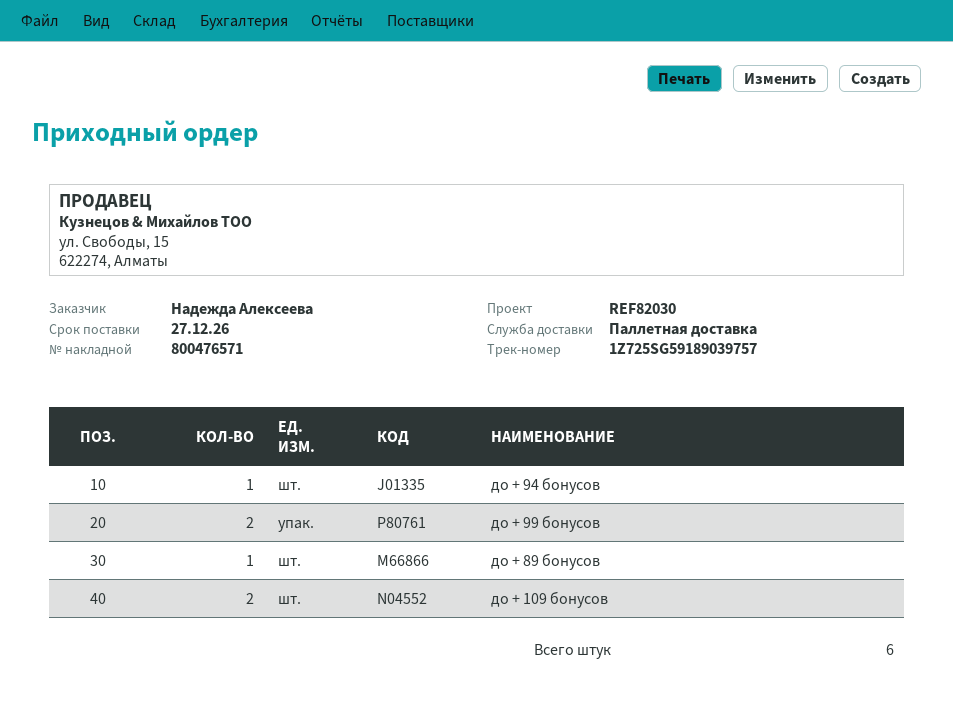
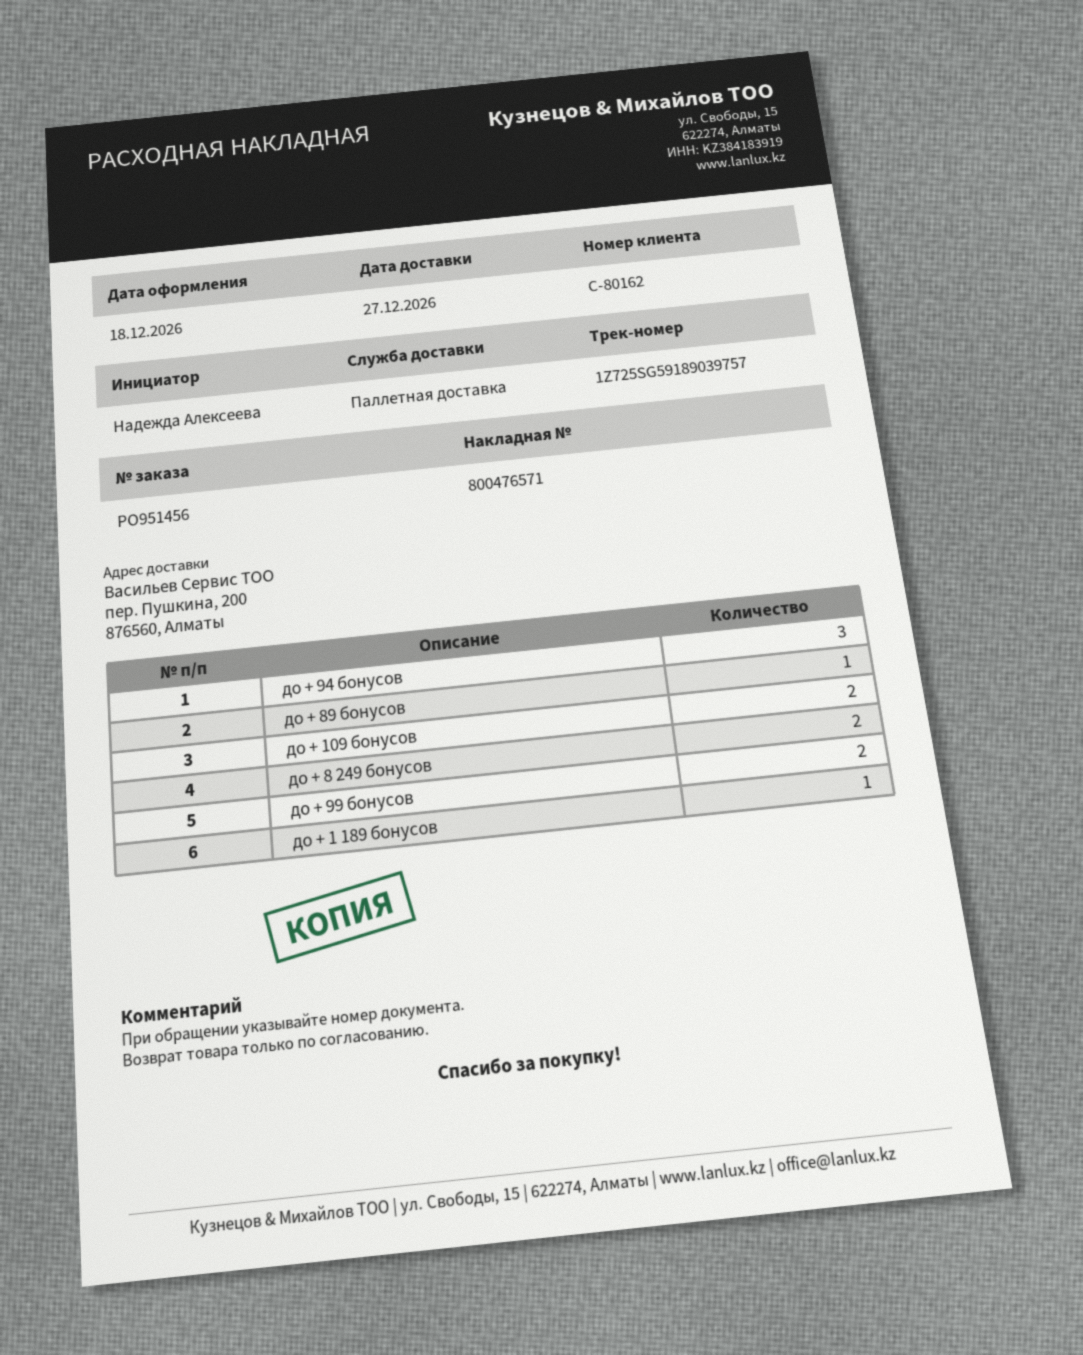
до + 94 бонусов: 1 -> 3
до + 8 249 бонусов: none -> 2
до + 1 189 бонусов: none -> 1

